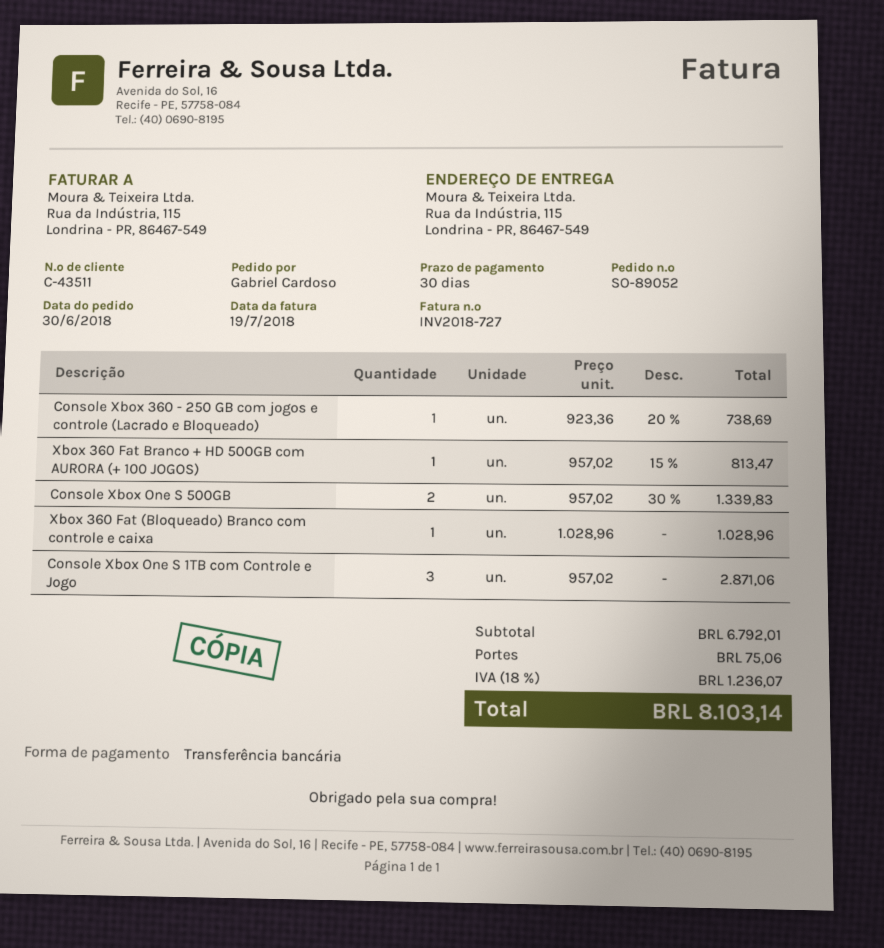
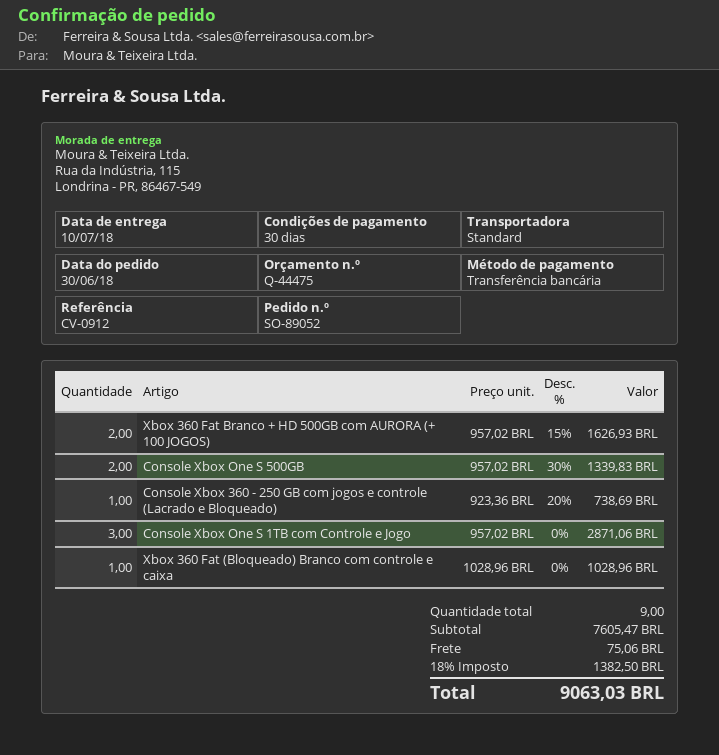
Xbox 360 Fat Branco + HD 500GB com AURORA (+ 100 JOGOS): 1 x 957.02 - 15% = 813.47 -> 2 x 957.02 - 15% = 1626.93
subtotal: 6792.01 -> 7605.47
tax: 18% = 1236.07 -> 18% = 1382.50
total: 8103.14 -> 9063.03

